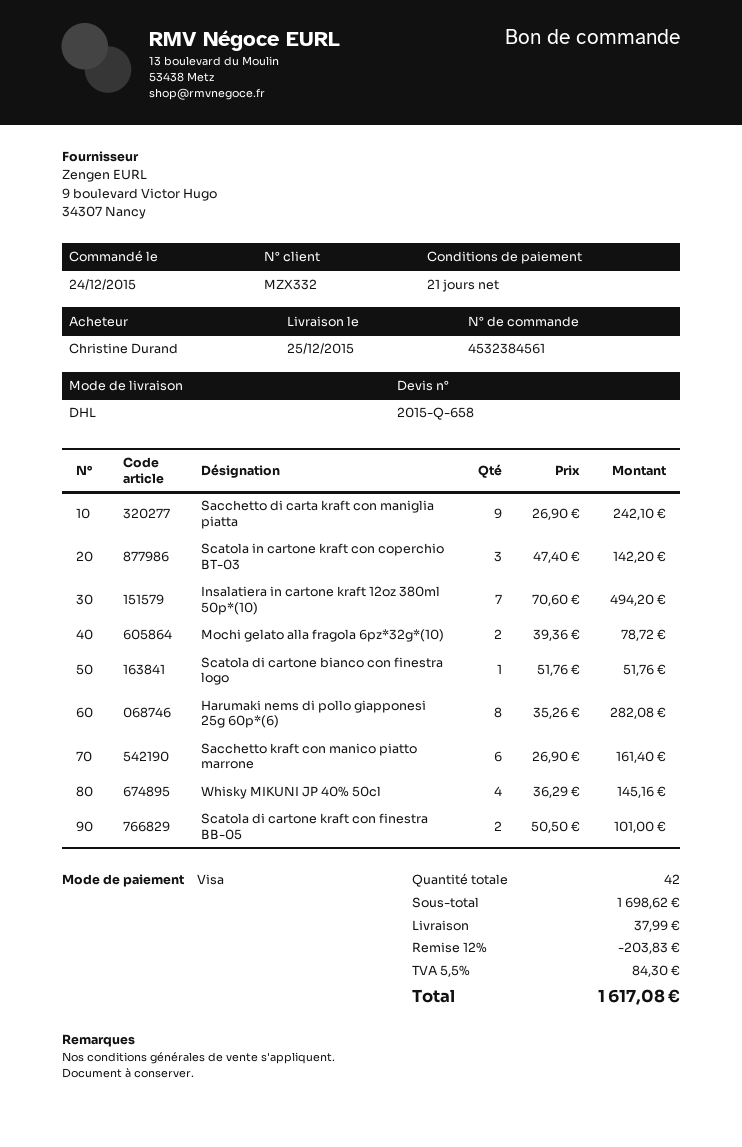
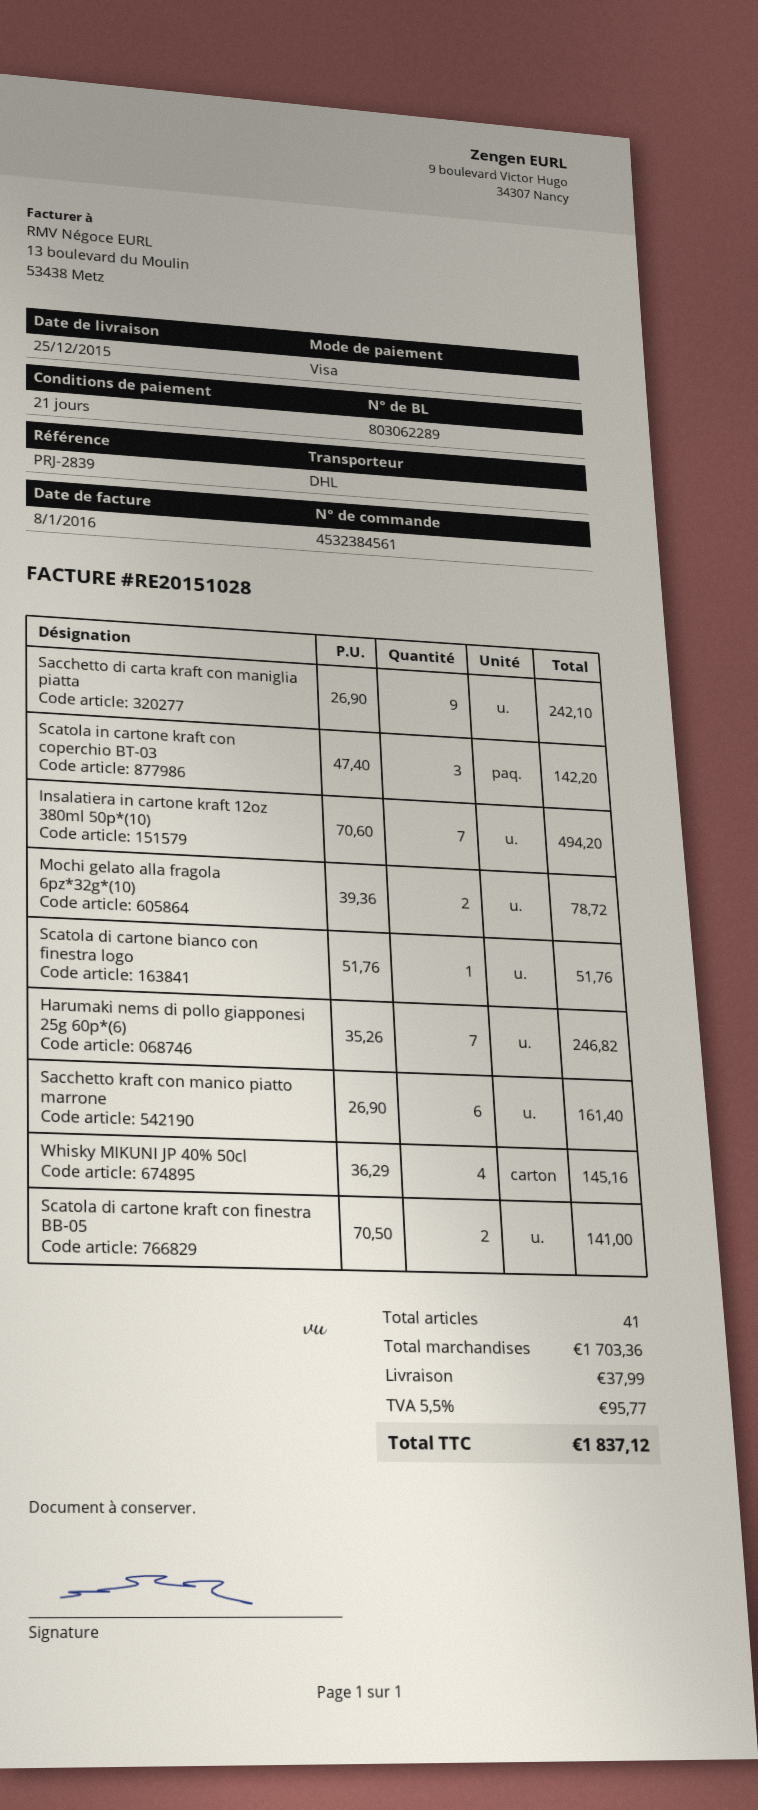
Harumaki nems di pollo giapponesi 25g 60p*(6): 8 x 35.26 = 282.08 -> 7 x 35.26 = 246.82
Scatola di cartone kraft con finestra BB-05: 2 x 50.50 = 101.00 -> 2 x 70.50 = 141.00
total quantity: 42 -> 41
subtotal: 1698.62 -> 1703.36
discount: 12% = 203.83 -> none
tax: 5.5% = 84.30 -> 5.5% = 95.77
total: 1617.08 -> 1837.12

